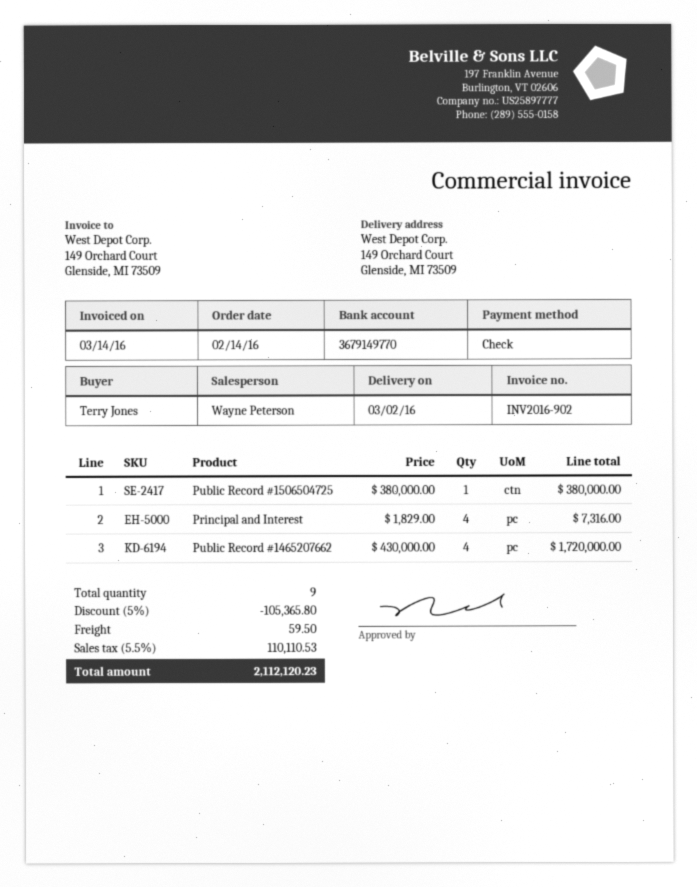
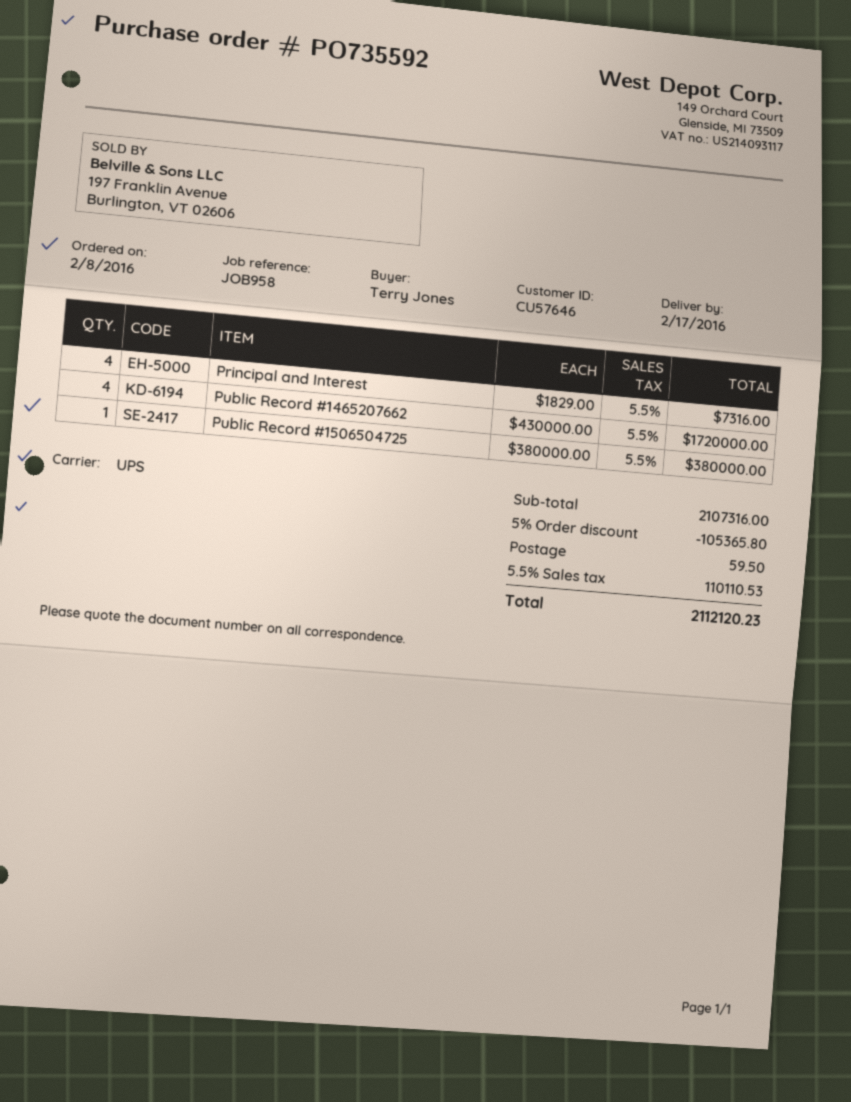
order date: 2016-02-14 -> 2016-02-08
delivery date: 2016-03-02 -> 2016-02-17

